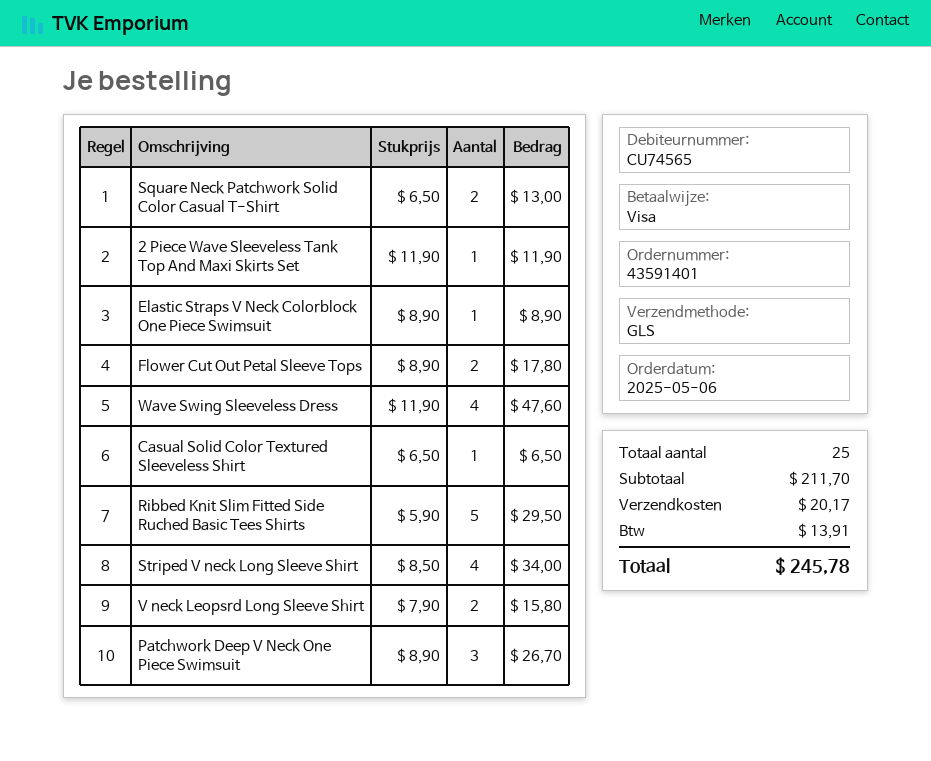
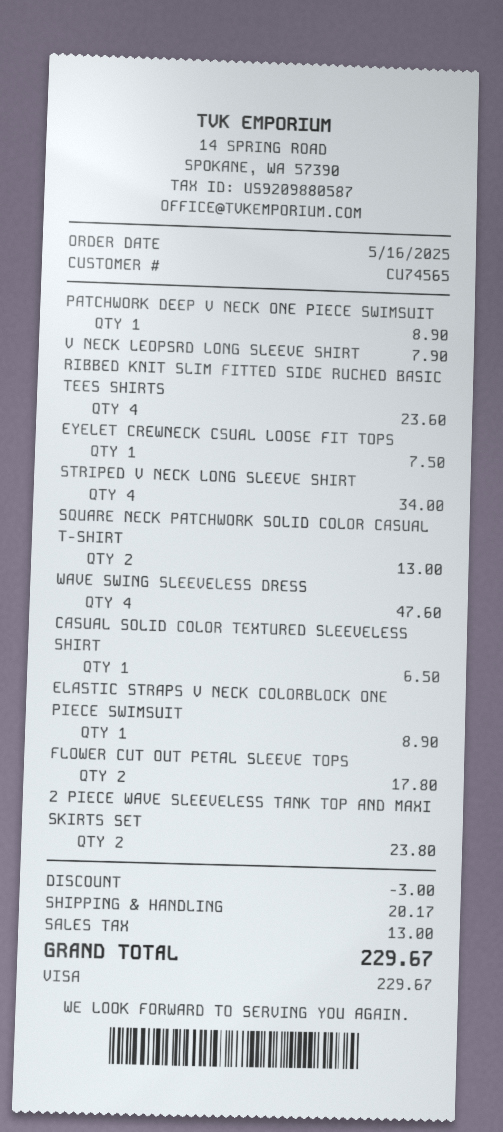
order date: 2025-05-06 -> 2025-05-16
2 Piece Wave Sleeveless Tank Top And Maxi Skirts Set: 1 for 11.90 -> 2 for 23.80
Ribbed Knit Slim Fitted Side Ruched Basic Tees Shirts: 5 for 29.50 -> 4 for 23.60
V neck Leopsrd Long Sleeve Shirt: 2 for 15.80 -> 1 for 7.90
Patchwork Deep V Neck One Piece Swimsuit: 3 for 26.70 -> 1 for 8.90
EYELET CREWNECK CSUAL LOOSE FIT TOPS: none -> 1 for 7.50
discount: none -> 3.00
tax: 13.91 -> 13.00
total: 245.78 -> 229.67

